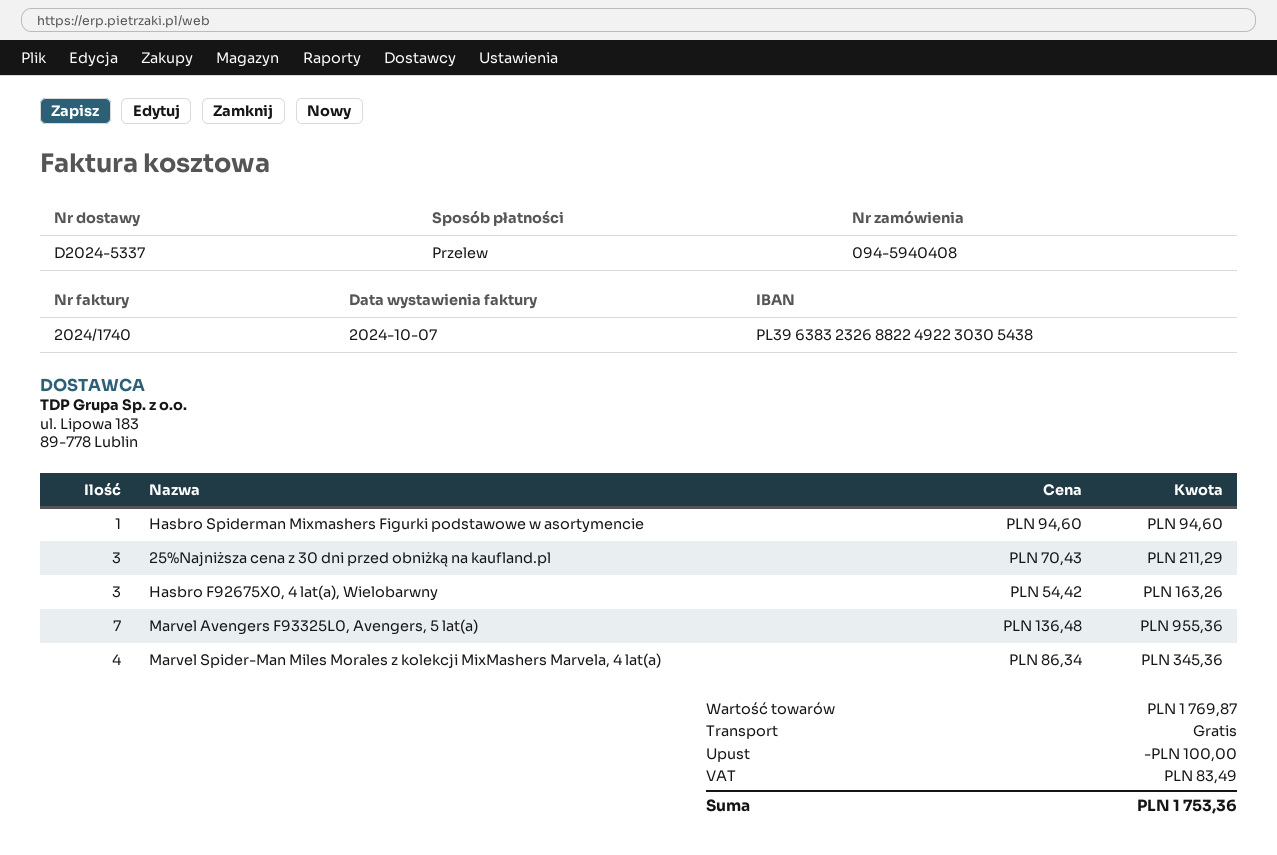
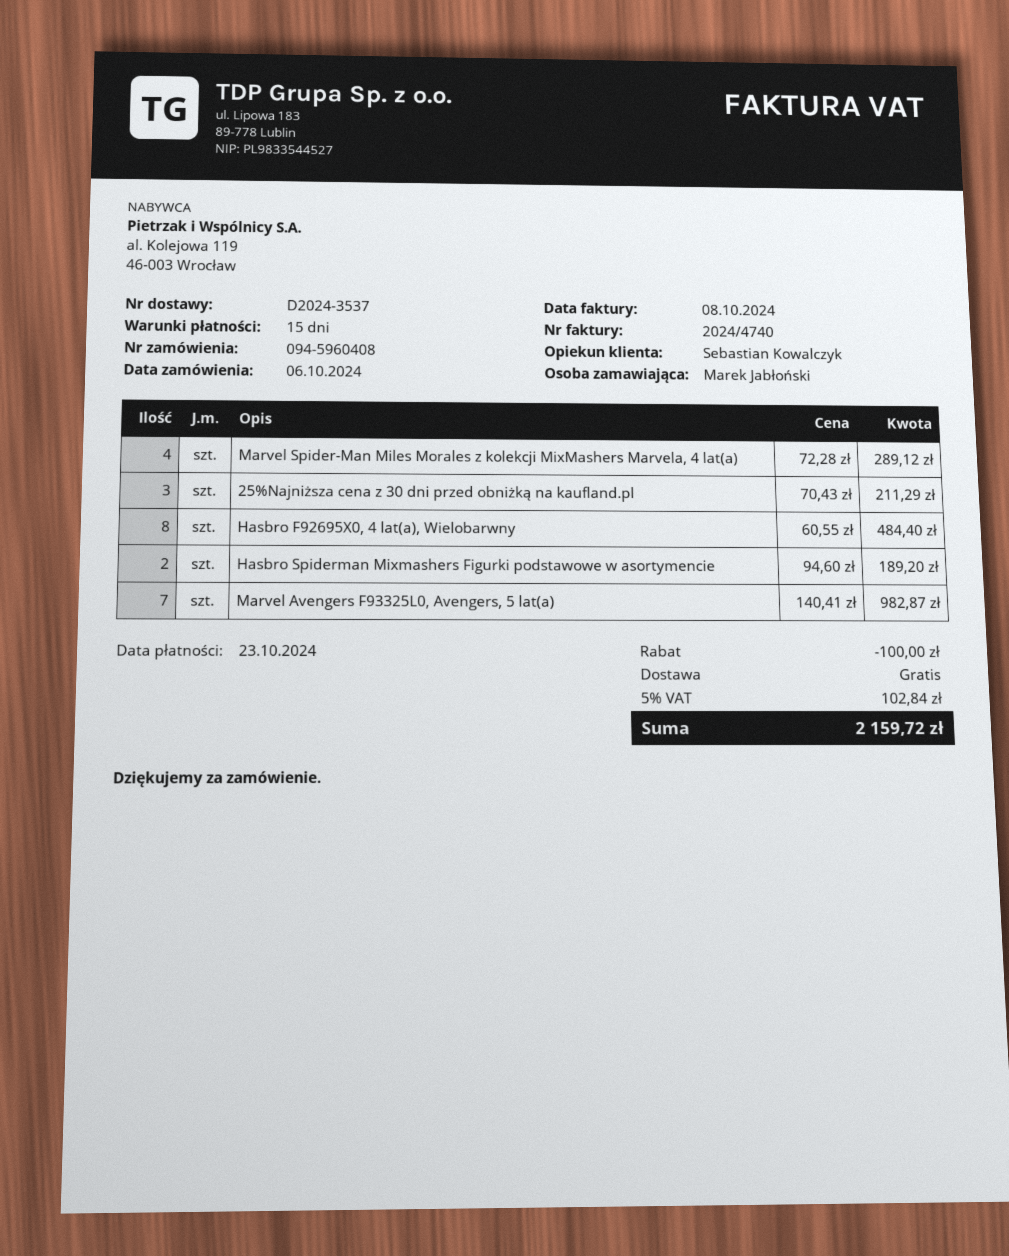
order number: 094-5940408 -> 094-5960408
delivery note number: D2024-5337 -> D2024-3537
invoice number: 2024/1740 -> 2024/4740
invoice date: 2024-10-07 -> 2024-10-08
Hasbro Spiderman Mixmashers Figurki podstawowe w asortymencie: 1 x 94.60 = 94.60 -> 2 x 94.60 = 189.20
Hasbro F92675X0, 4 lat(a), Wielobarwny: 3 x 54.42 = 163.26 -> none
Marvel Avengers F93325L0, Avengers, 5 lat(a): 7 x 136.48 = 955.36 -> 7 x 140.41 = 982.87
Marvel Spider-Man Miles Morales z kolekcji MixMashers Marvela, 4 lat(a): 4 x 86.34 = 345.36 -> 4 x 72.28 = 289.12
Hasbro F92695X0, 4 lat(a), Wielobarwny: none -> 8 x 60.55 = 484.40
tax: 83.49 -> 102.84
total: 1753.36 -> 2159.72

